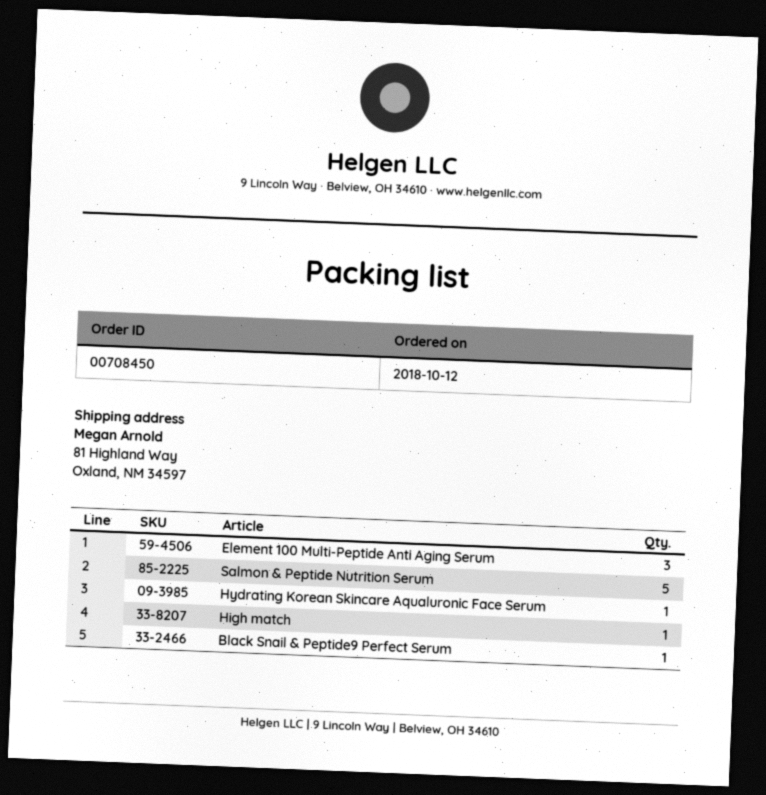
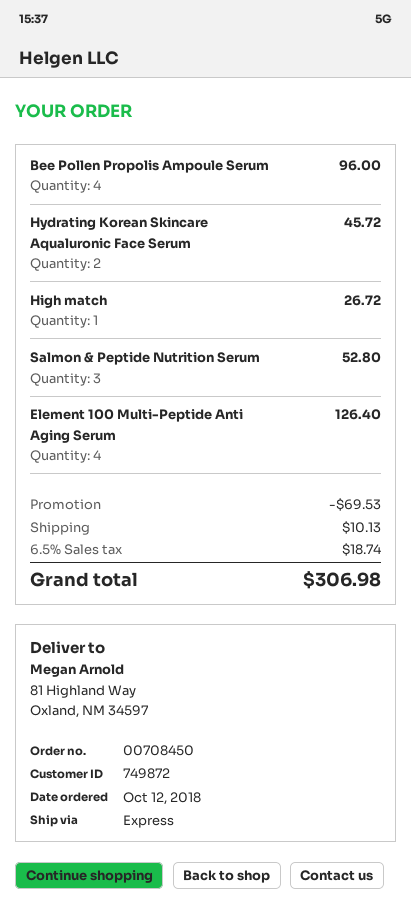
Element 100 Multi-Peptide Anti Aging Serum: 3 -> 4
Salmon & Peptide Nutrition Serum: 5 -> 3
Hydrating Korean Skincare Aqualuronic Face Serum: 1 -> 2
Black Snail & Peptide9 Perfect Serum: 1 -> none
Bee Pollen Propolis Ampoule Serum: none -> 4

